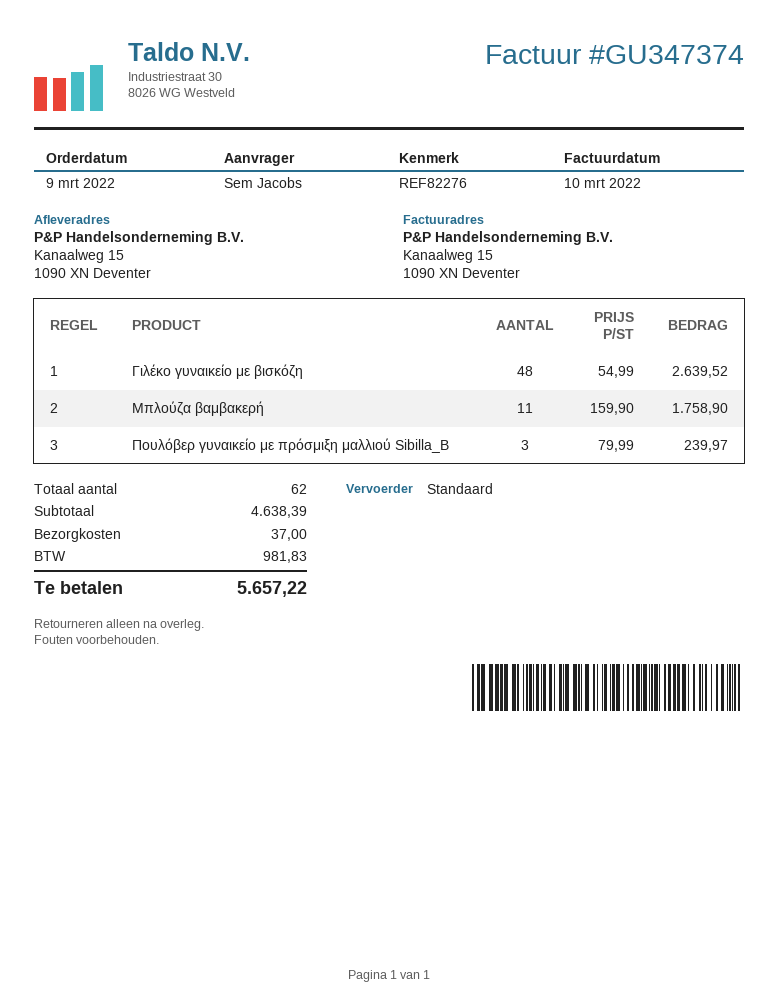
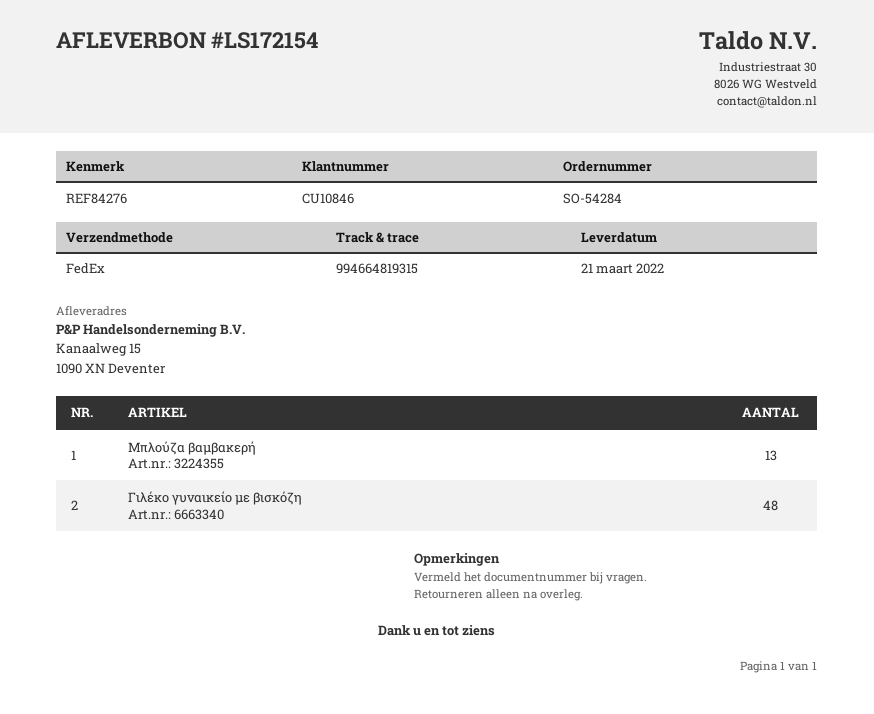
reference: REF82276 -> REF84276
shipping method: standard -> FedEx
Μπλούζα βαμβακερή: 11 -> 13
Πουλόβερ γυναικείο με πρόσμιξη μαλλιού Sibilla_B: 3 -> none

